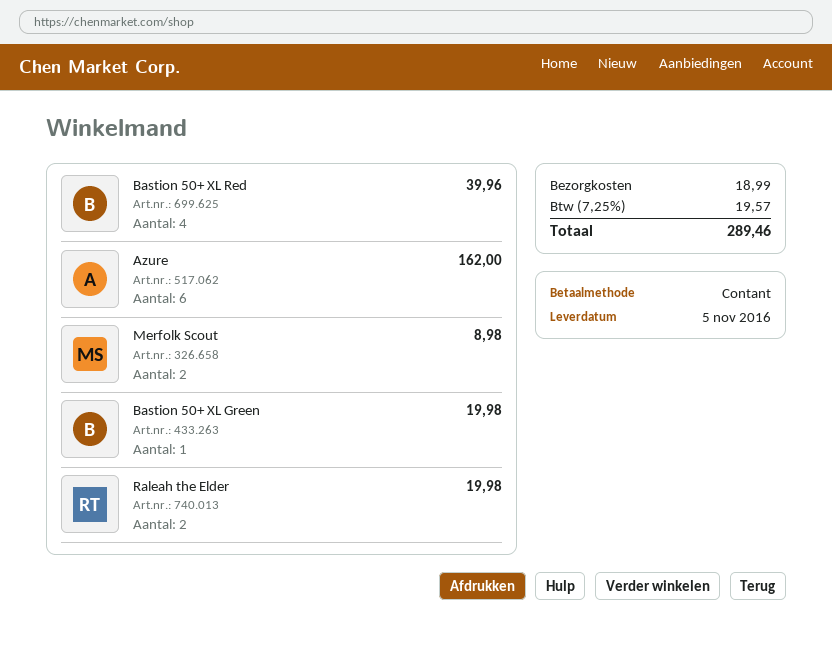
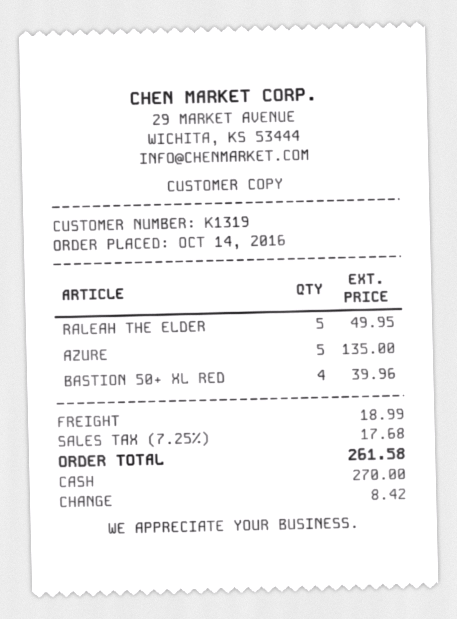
Azure: 6 for 162.00 -> 5 for 135.00
Merfolk Scout: 2 for 8.98 -> none
Bastion 50+ XL Green: 1 for 19.98 -> none
Raleah the Elder: 2 for 19.98 -> 5 for 49.95
tax: 7.25% = 19.57 -> 7.25% = 17.68
total: 289.46 -> 261.58

